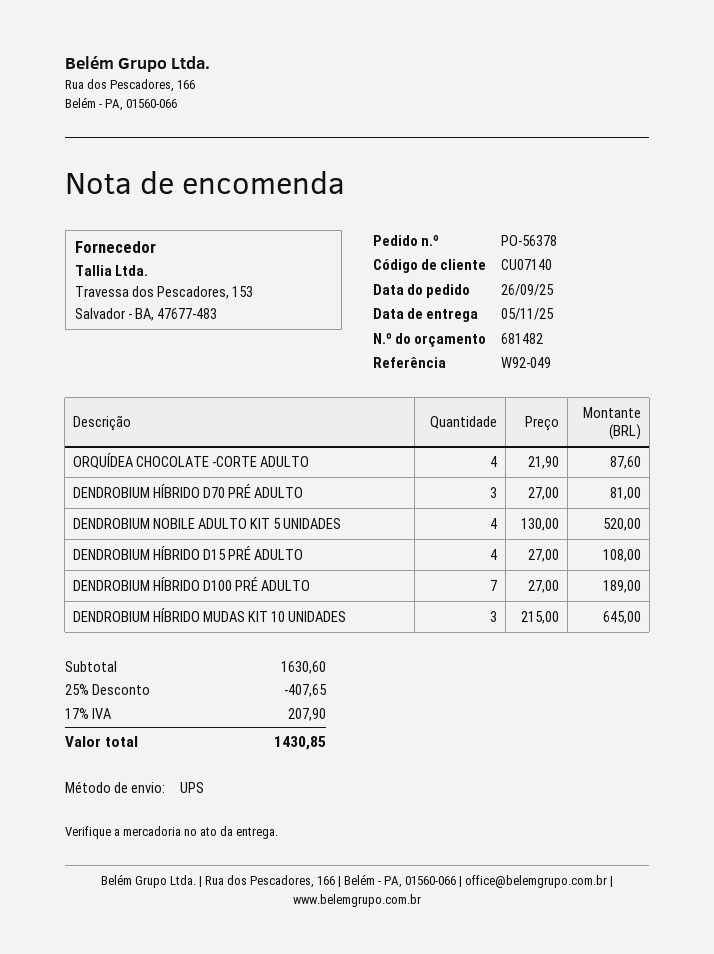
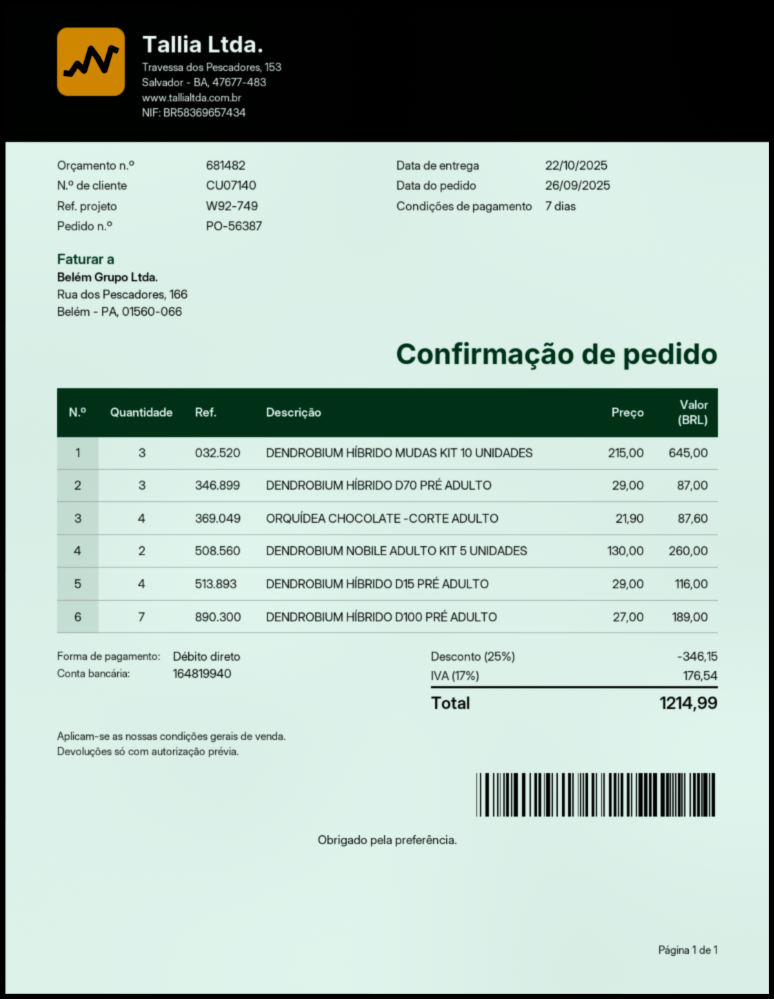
order number: PO-56378 -> PO-56387
delivery date: 2025-11-05 -> 2025-10-22
reference: W92-049 -> W92-749
DENDROBIUM HÍBRIDO D70 PRÉ ADULTO: 3 x 27.00 = 81.00 -> 3 x 29.00 = 87.00
DENDROBIUM NOBILE ADULTO KIT 5 UNIDADES: 4 x 130.00 = 520.00 -> 2 x 130.00 = 260.00
DENDROBIUM HÍBRIDO D15 PRÉ ADULTO: 4 x 27.00 = 108.00 -> 4 x 29.00 = 116.00
discount: 25% = 407.65 -> 25% = 346.15
tax: 17% = 207.90 -> 17% = 176.54
total: 1430.85 -> 1214.99

